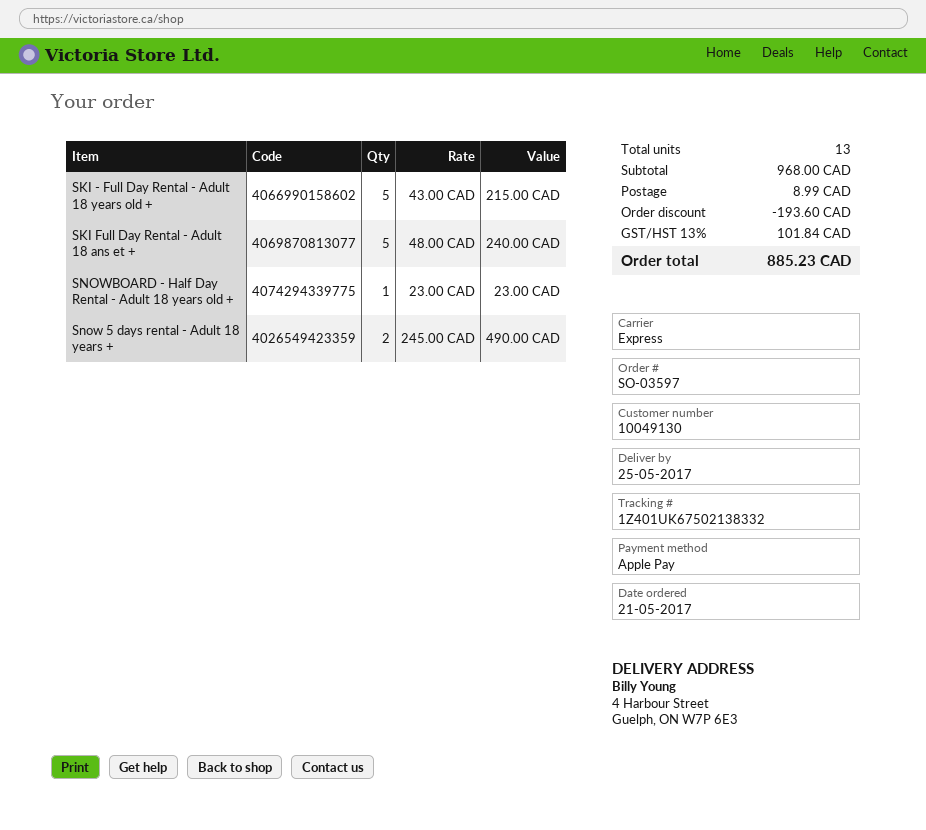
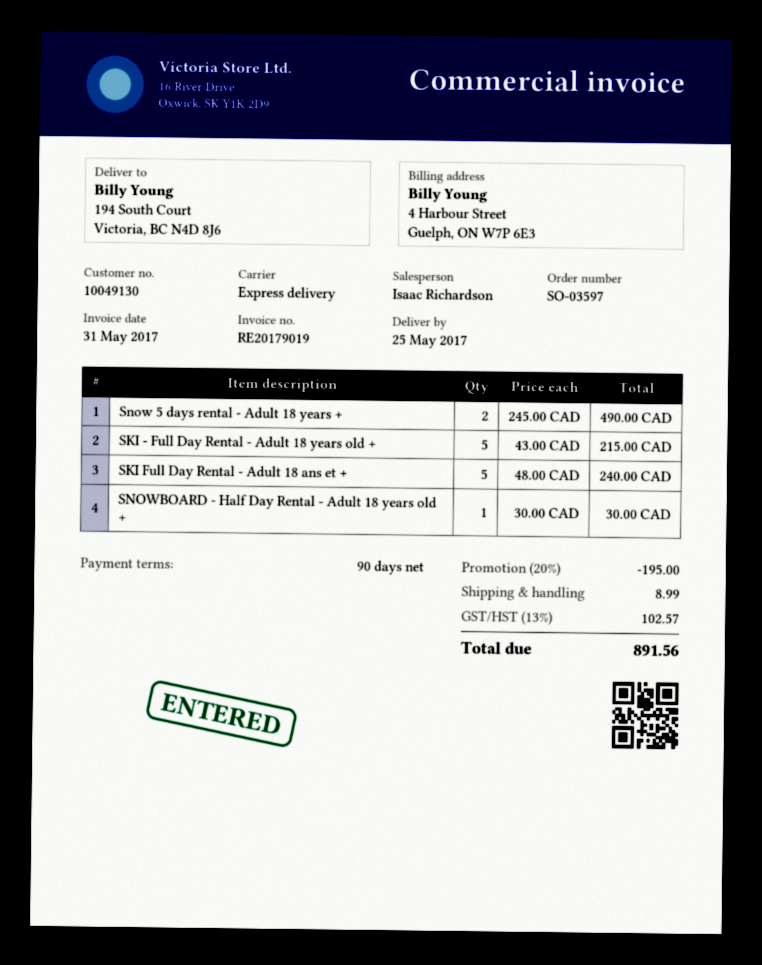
ship to: 4 Harbour Street, Guelph, ON W7P 6E3 -> 194 South Court, Victoria, BC N4D 8J6
SNOWBOARD - Half Day Rental - Adult 18 years old +: 1 x 23.00 = 23.00 -> 1 x 30.00 = 30.00
discount: 193.60 -> 195.00
tax: 13% = 101.84 -> 13% = 102.57
total: 885.23 -> 891.56

